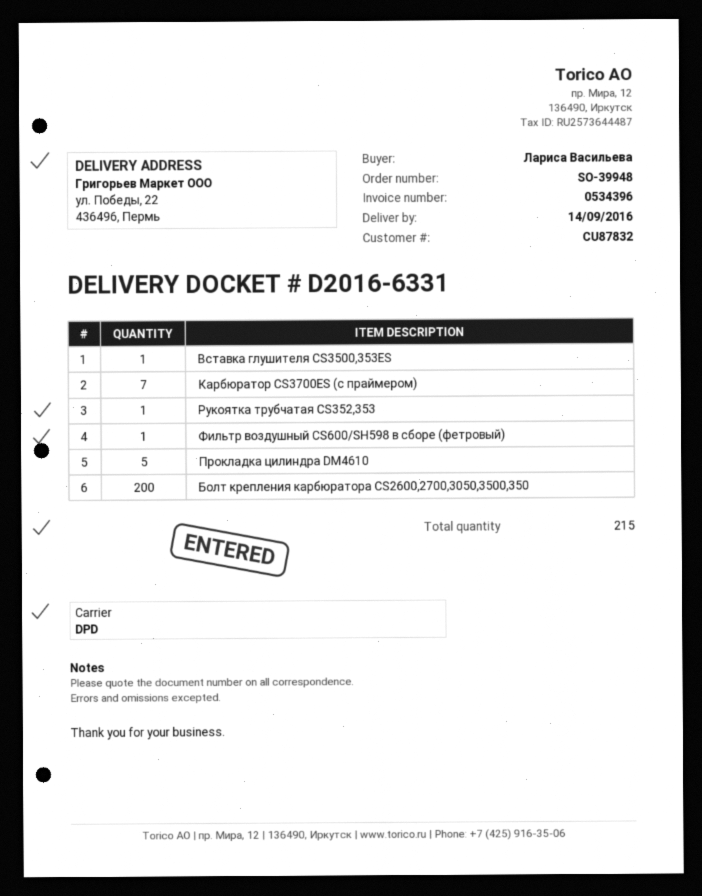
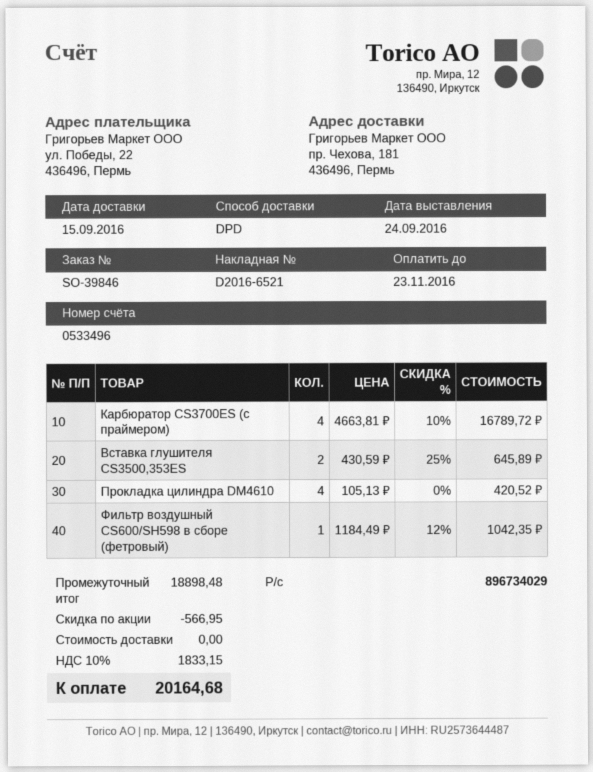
order number: SO-39948 -> SO-39846
delivery note number: D2016-6331 -> D2016-6521
delivery date: 2016-09-14 -> 2016-09-15
invoice number: 0534396 -> 0533496
ship to: ул. Победы, 22, 436496, Пермь -> пр. Чехова, 181, 436496, Пермь
Вставка глушителя CS3500,353ES: 1 -> 2
Карбюратор CS3700ES (с праймером): 7 -> 4
Рукоятка трубчатая CS352,353: 1 -> none
Прокладка цилиндра DM4610: 5 -> 4
Болт крепления карбюратора CS2600,2700,3050,3500,350: 200 -> none

